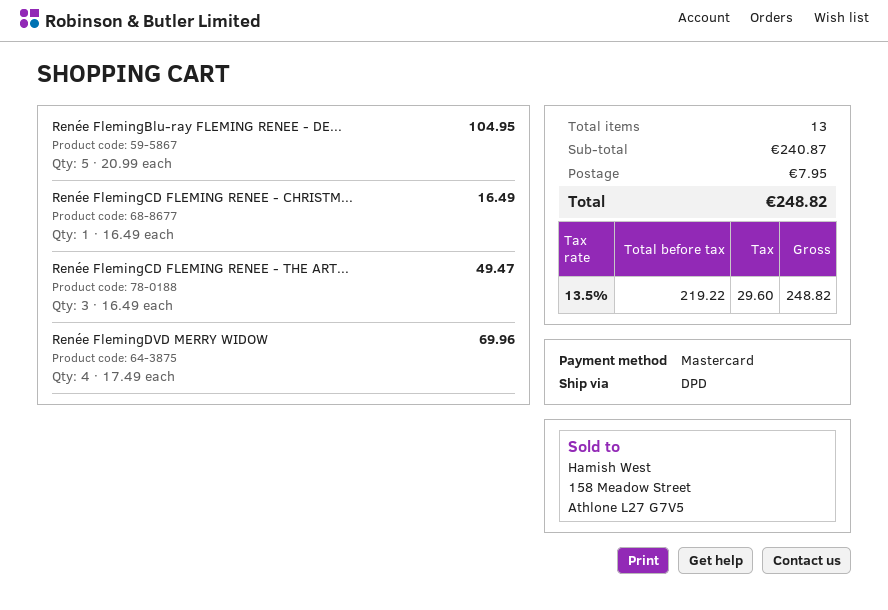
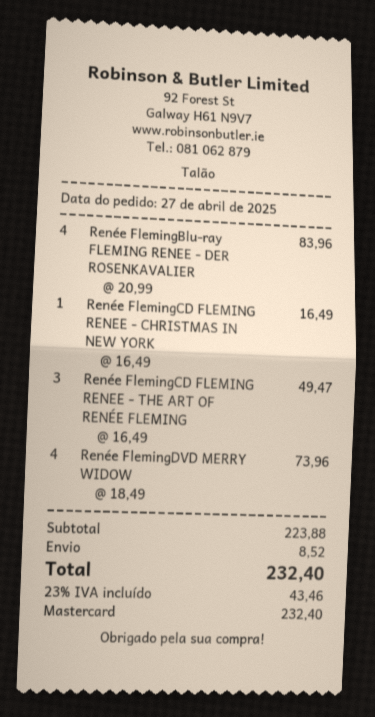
Renée FlemingBlu-ray FLEMING RENEE - DE...: 5 x 20.99 = 104.95 -> 4 x 20.99 = 83.96
Renée FlemingDVD MERRY WIDOW: 4 x 17.49 = 69.96 -> 4 x 18.49 = 73.96
subtotal: 240.87 -> 223.88
shipping: 7.95 -> 8.52
tax: 13.5% = 29.60 -> 23% = 43.46
total: 248.82 -> 232.40

